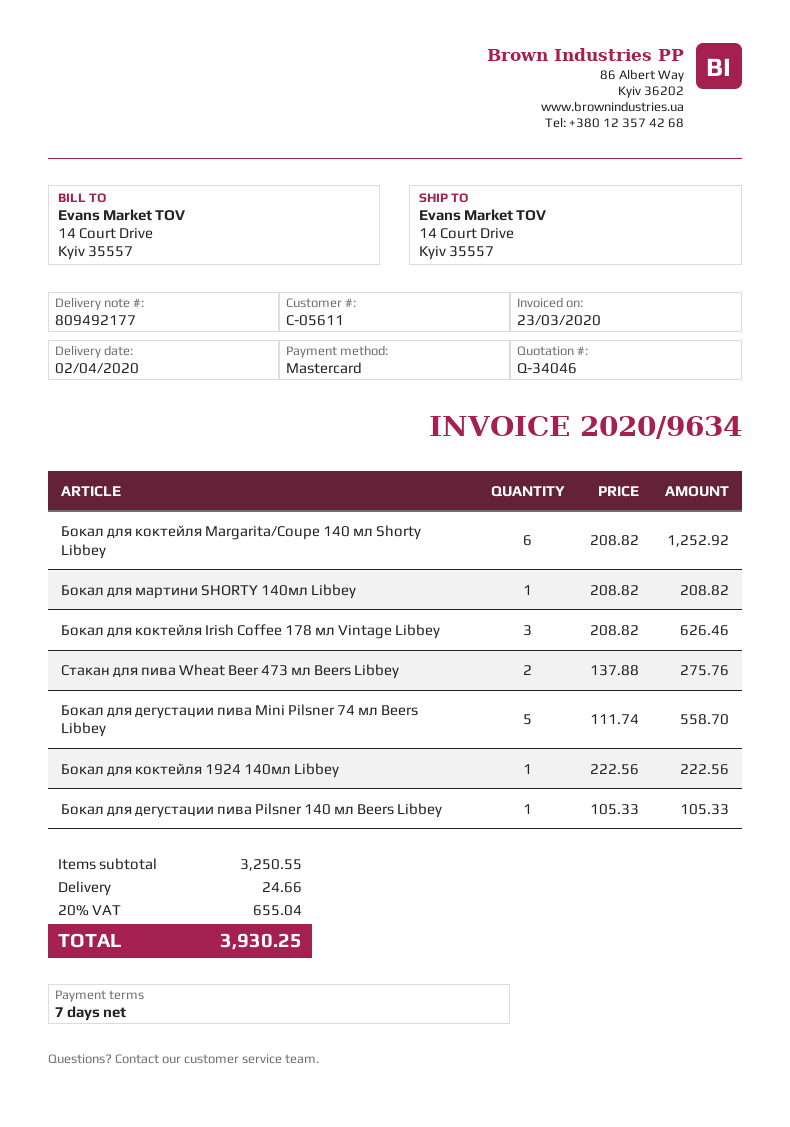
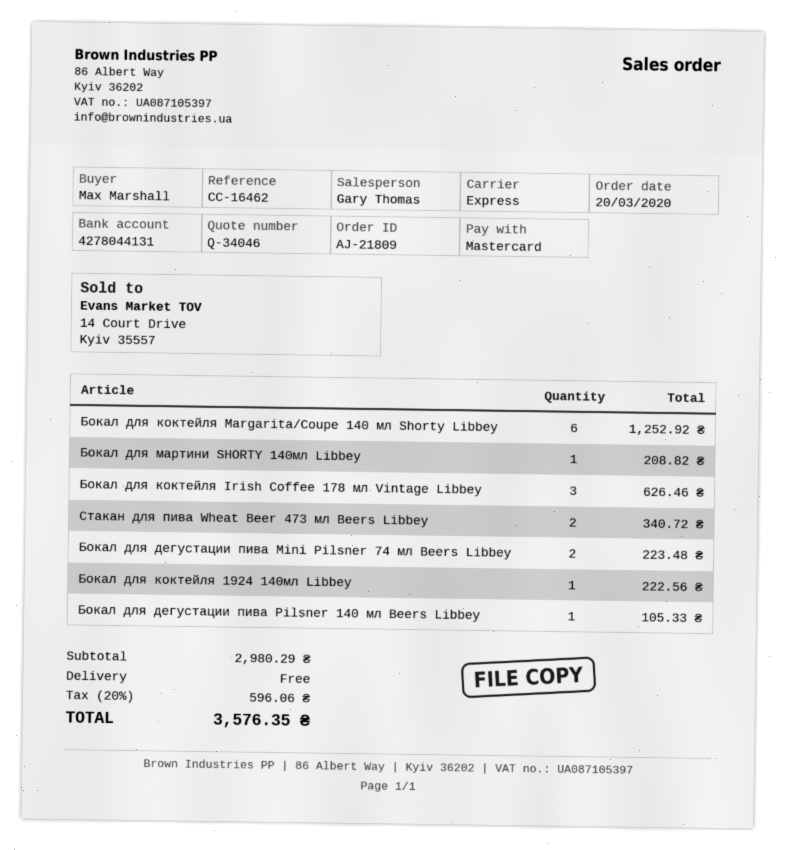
Стакан для пива Wheat Beer 473 мл Beers Libbey: 2 for 275.76 -> 2 for 340.72
Бокал для дегустации пива Mini Pilsner 74 мл Beers Libbey: 5 for 558.70 -> 2 for 223.48
subtotal: 3250.55 -> 2980.29
shipping: 24.66 -> 0.00
tax: 20% = 655.04 -> 20% = 596.06
total: 3930.25 -> 3576.35

